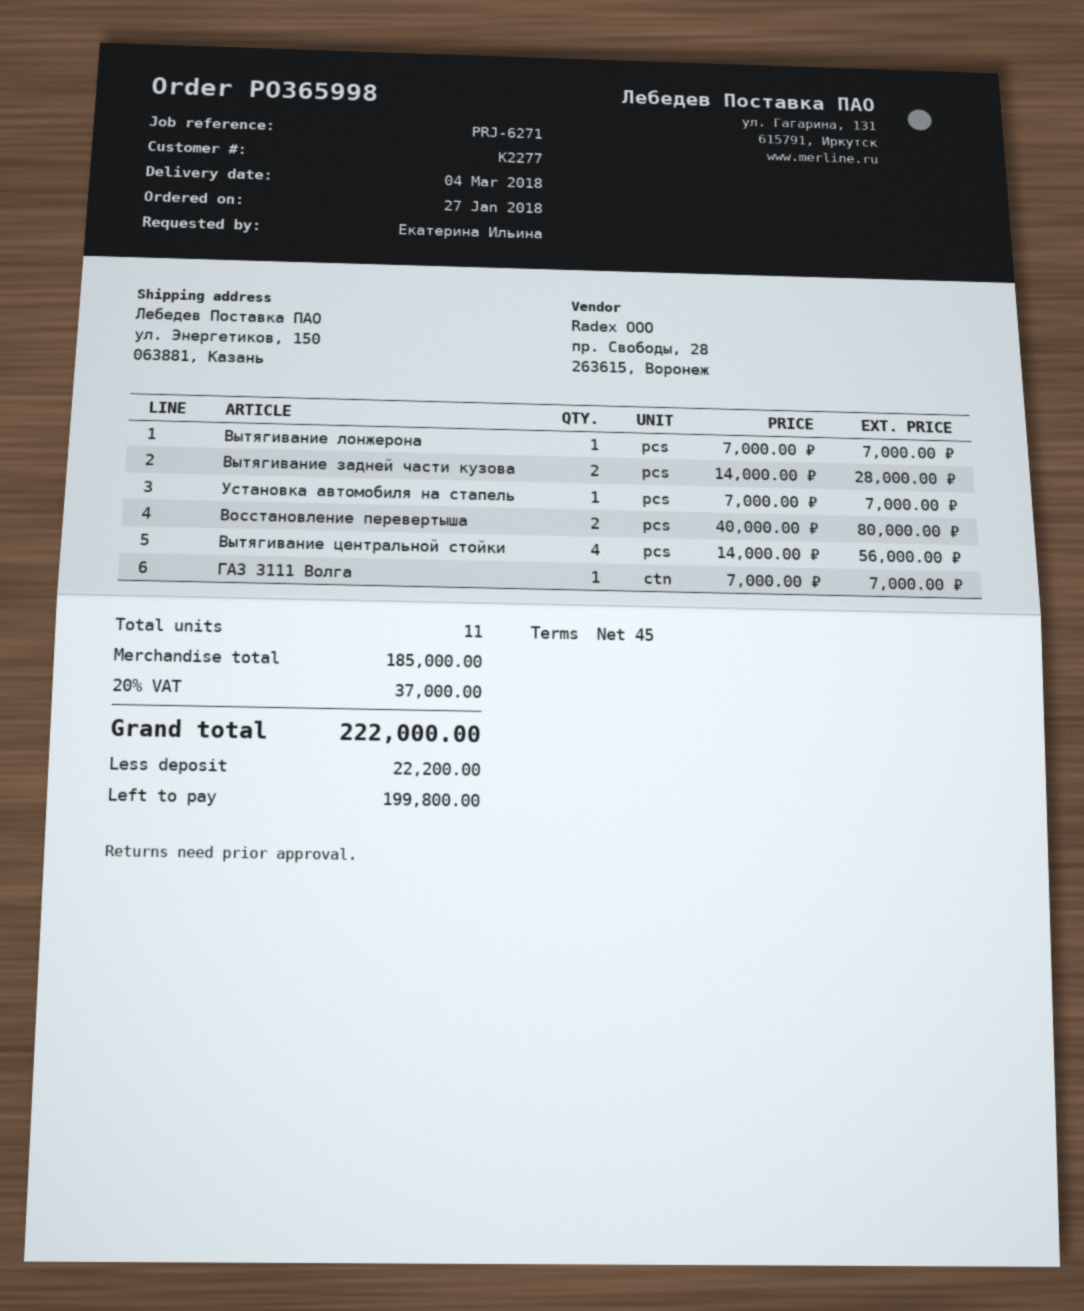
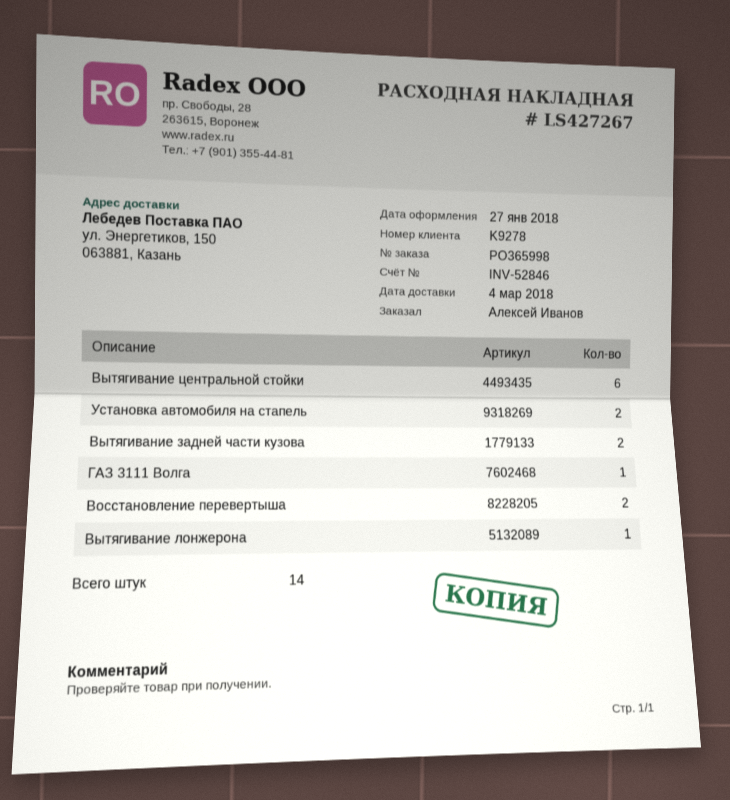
customer number: K2277 -> K9278
ordered by: Екатерина Ильина -> Алексей Иванов
Установка автомобиля на стапель: 1 -> 2
Вытягивание центральной стойки: 4 -> 6
total quantity: 11 -> 14

